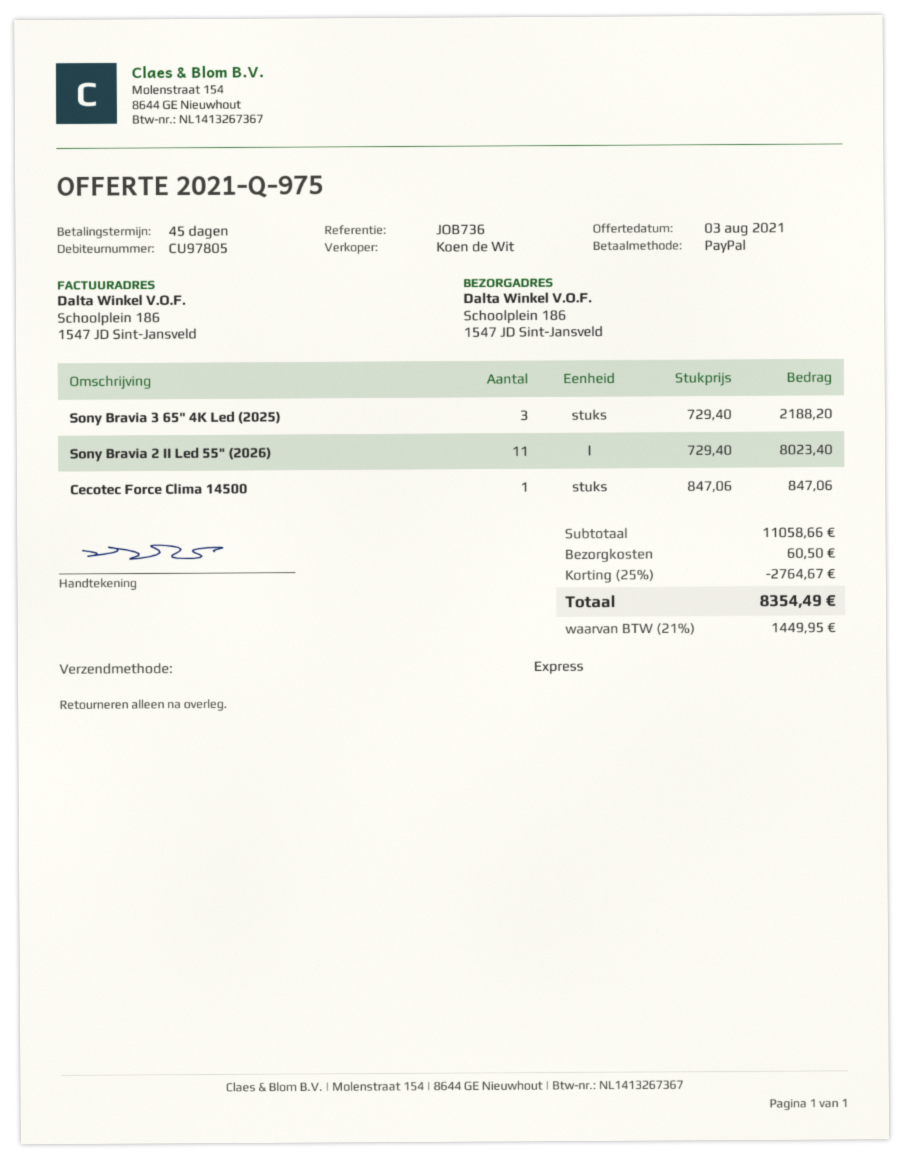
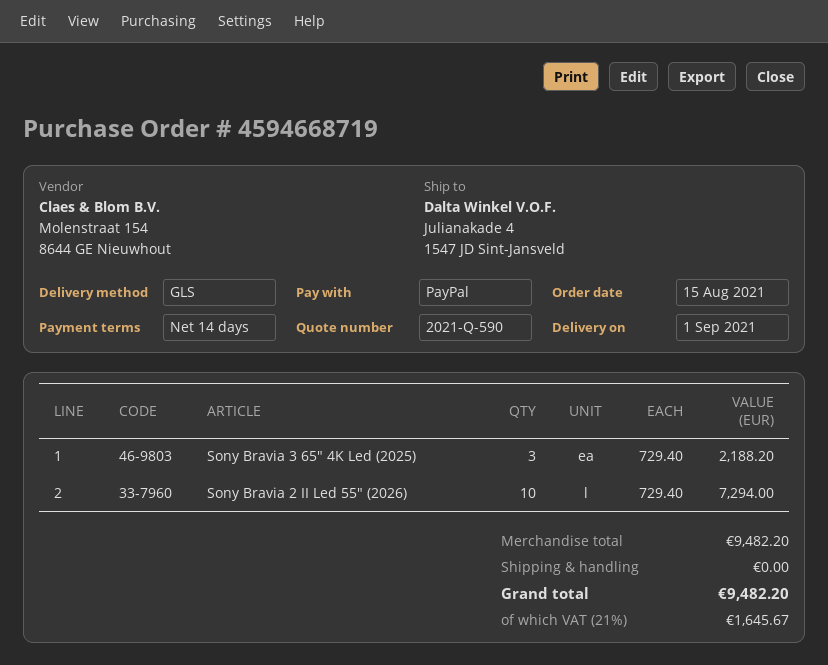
quote number: 2021-Q-975 -> 2021-Q-590
payment terms: 45 days -> 14 days
shipping method: express -> GLS
ship to: Schoolplein 186, 1547 JD Sint-Jansveld -> Julianakade 4, 1547 JD Sint-Jansveld
Sony Bravia 2 II Led 55" (2026): 11 x 729.40 = 8023.40 -> 10 x 729.40 = 7294.00
Cecotec Force Clima 14500: 1 x 847.06 = 847.06 -> none
subtotal: 11058.66 -> 9482.20
discount: 25% = 2764.67 -> none
shipping: 60.50 -> 0.00
tax: 21% = 1449.95 -> 21% = 1645.67
total: 8354.49 -> 9482.20

